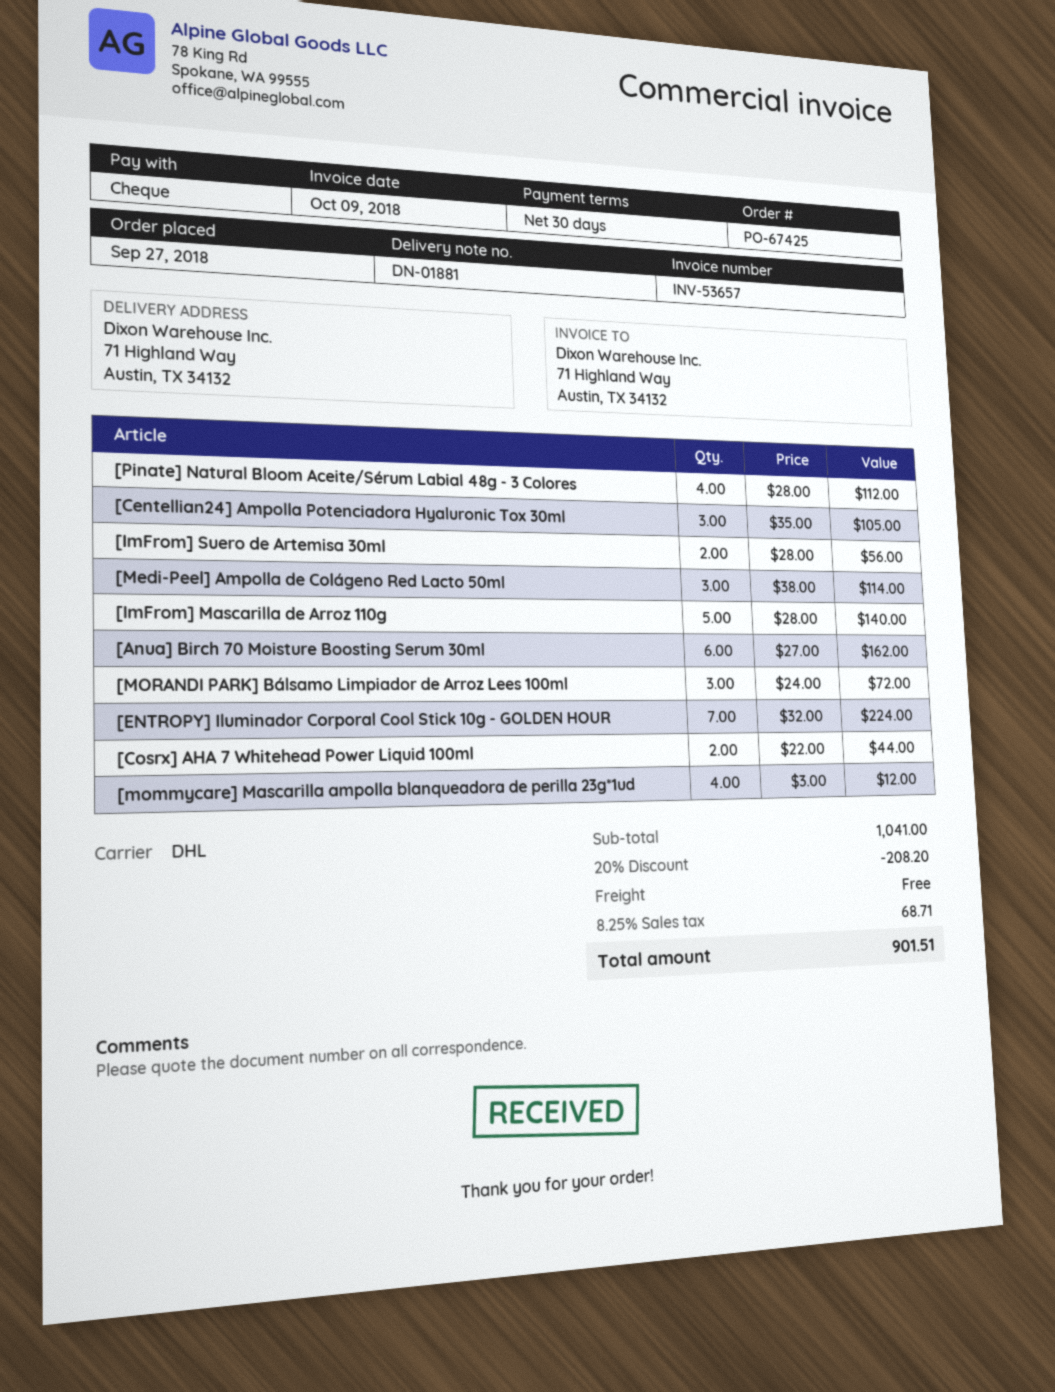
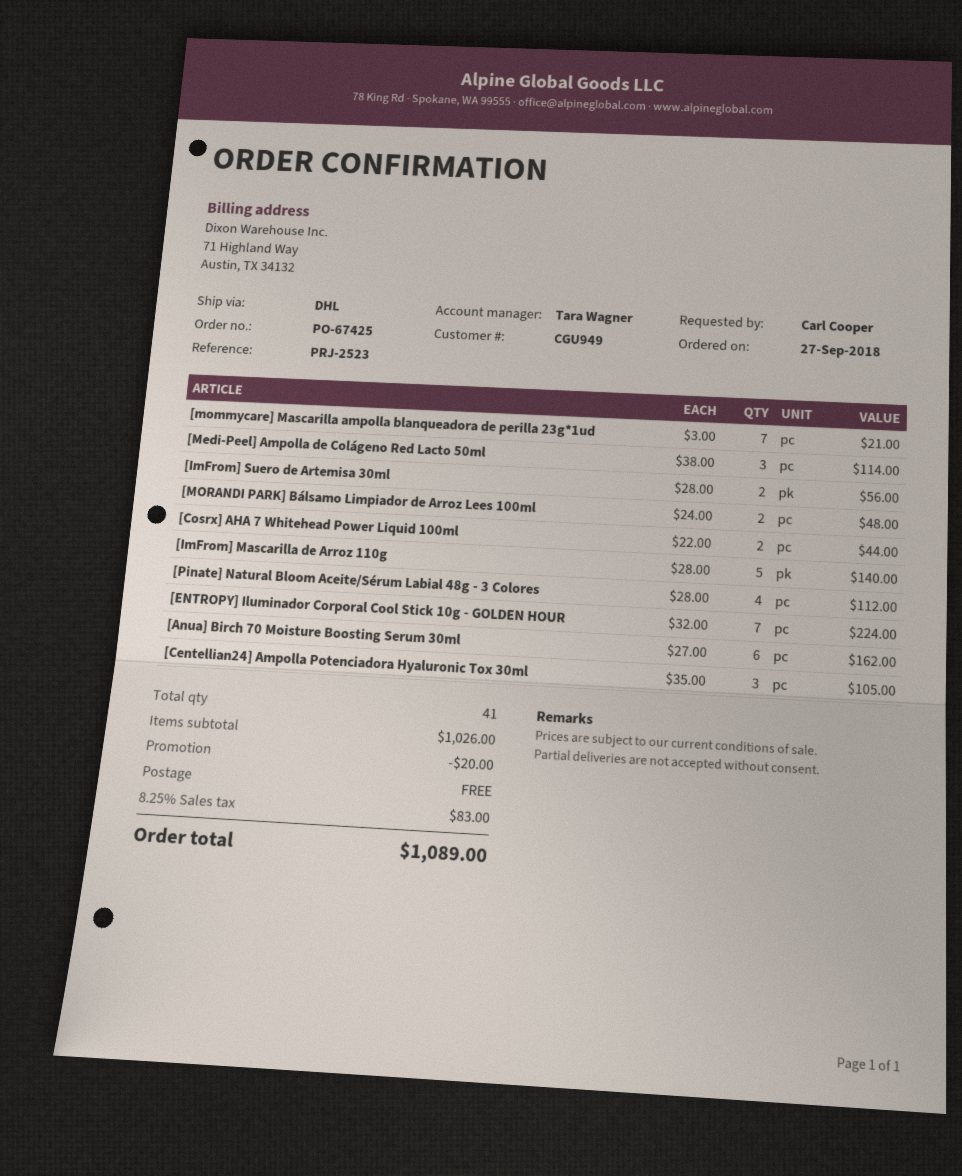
[MORANDI PARK] Bálsamo Limpiador de Arroz Lees 100ml: 3 x 24.00 = 72.00 -> 2 x 24.00 = 48.00
[mommycare] Mascarilla ampolla blanqueadora de perilla 23g*1ud: 4 x 3.00 = 12.00 -> 7 x 3.00 = 21.00
subtotal: 1041.00 -> 1026.00
discount: 208.20 -> 20.00
tax: 8.25% = 68.71 -> 8.25% = 83.00
total: 901.51 -> 1089.00

